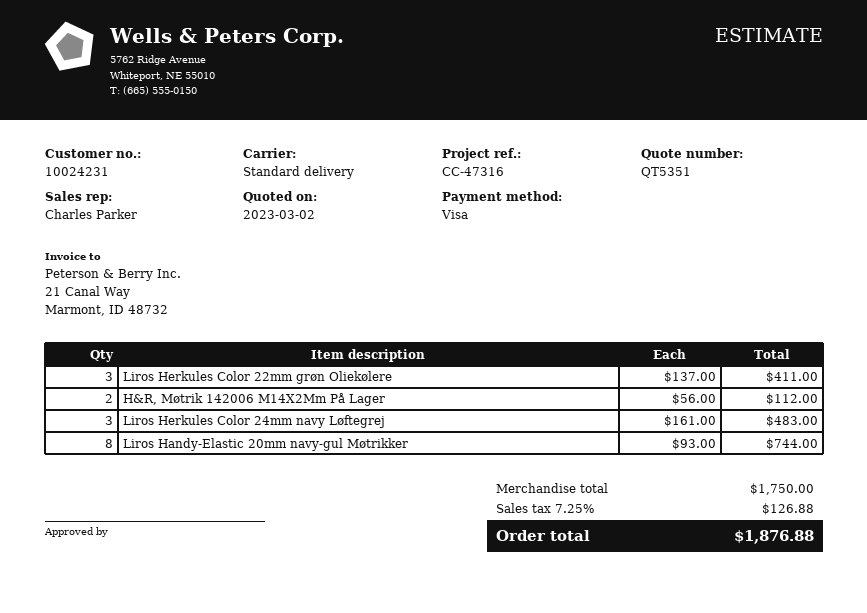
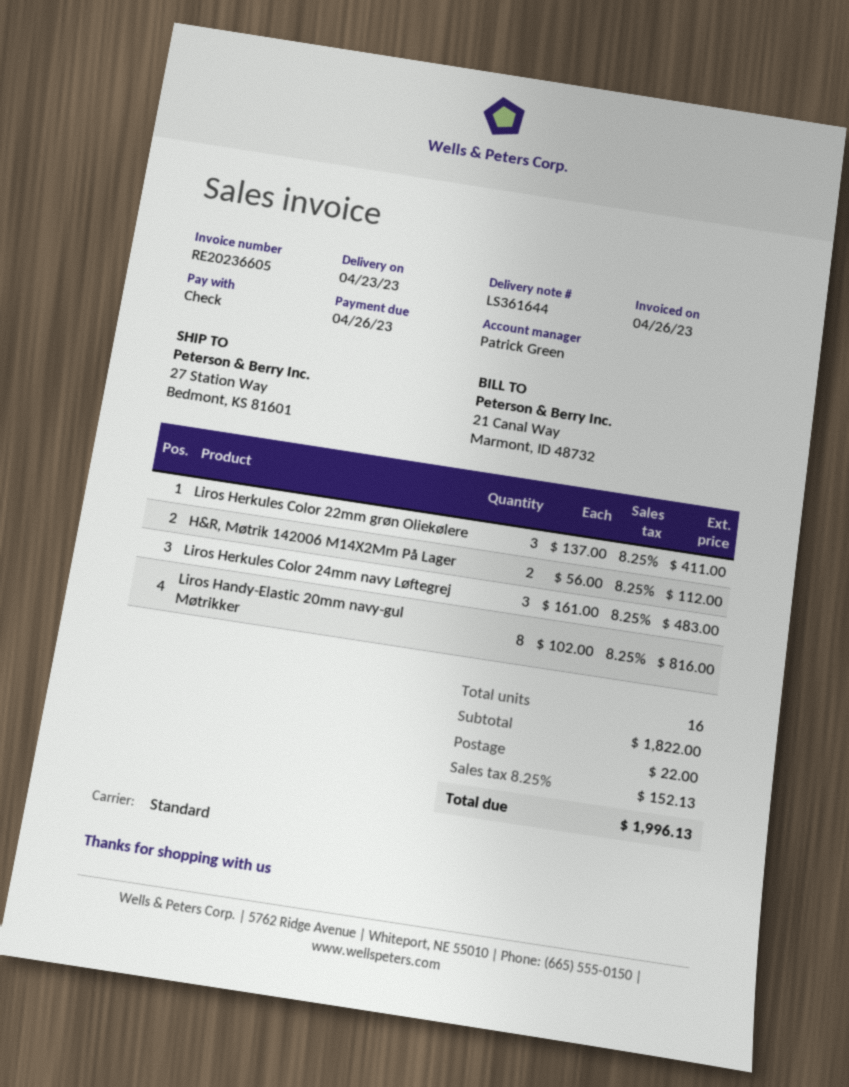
sales rep: Charles Parker -> Patrick Green
payment method: Visa -> cheque
Liros Handy-Elastic 20mm navy-gul Møtrikker: 8 x 93.00 = 744.00 -> 8 x 102.00 = 816.00
subtotal: 1750.00 -> 1822.00
shipping: none -> 22.00
tax: 7.25% = 126.88 -> 8.25% = 152.13
total: 1876.88 -> 1996.13

